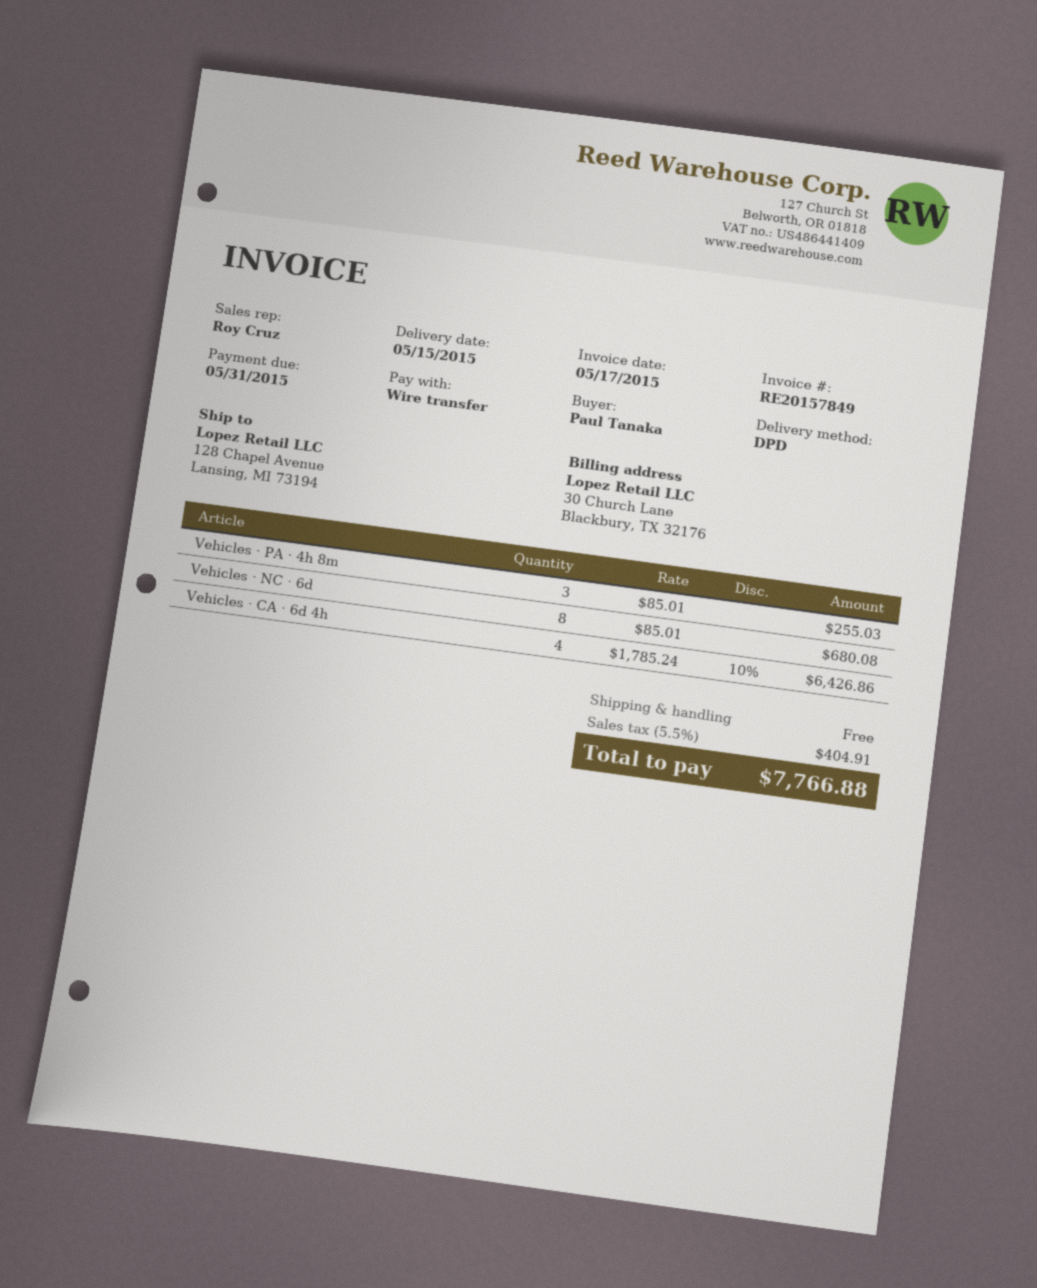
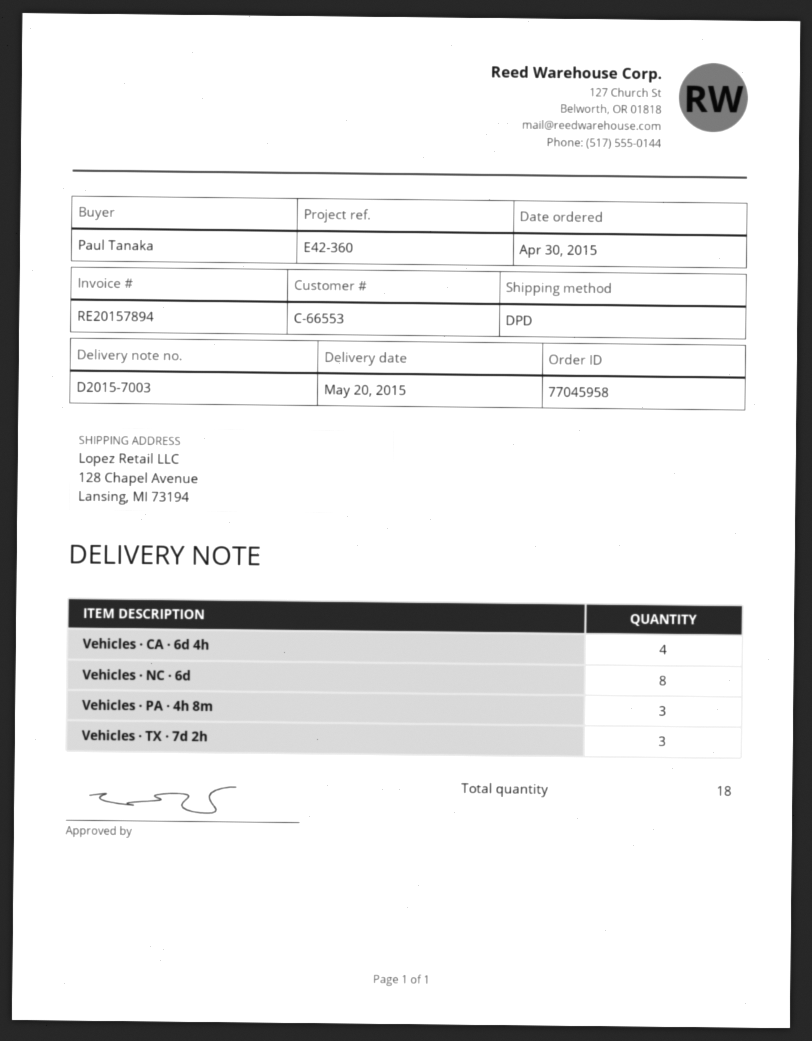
delivery date: 2015-05-15 -> 2015-05-20
invoice number: RE20157849 -> RE20157894
Vehicles · TX · 7d 2h: none -> 3

